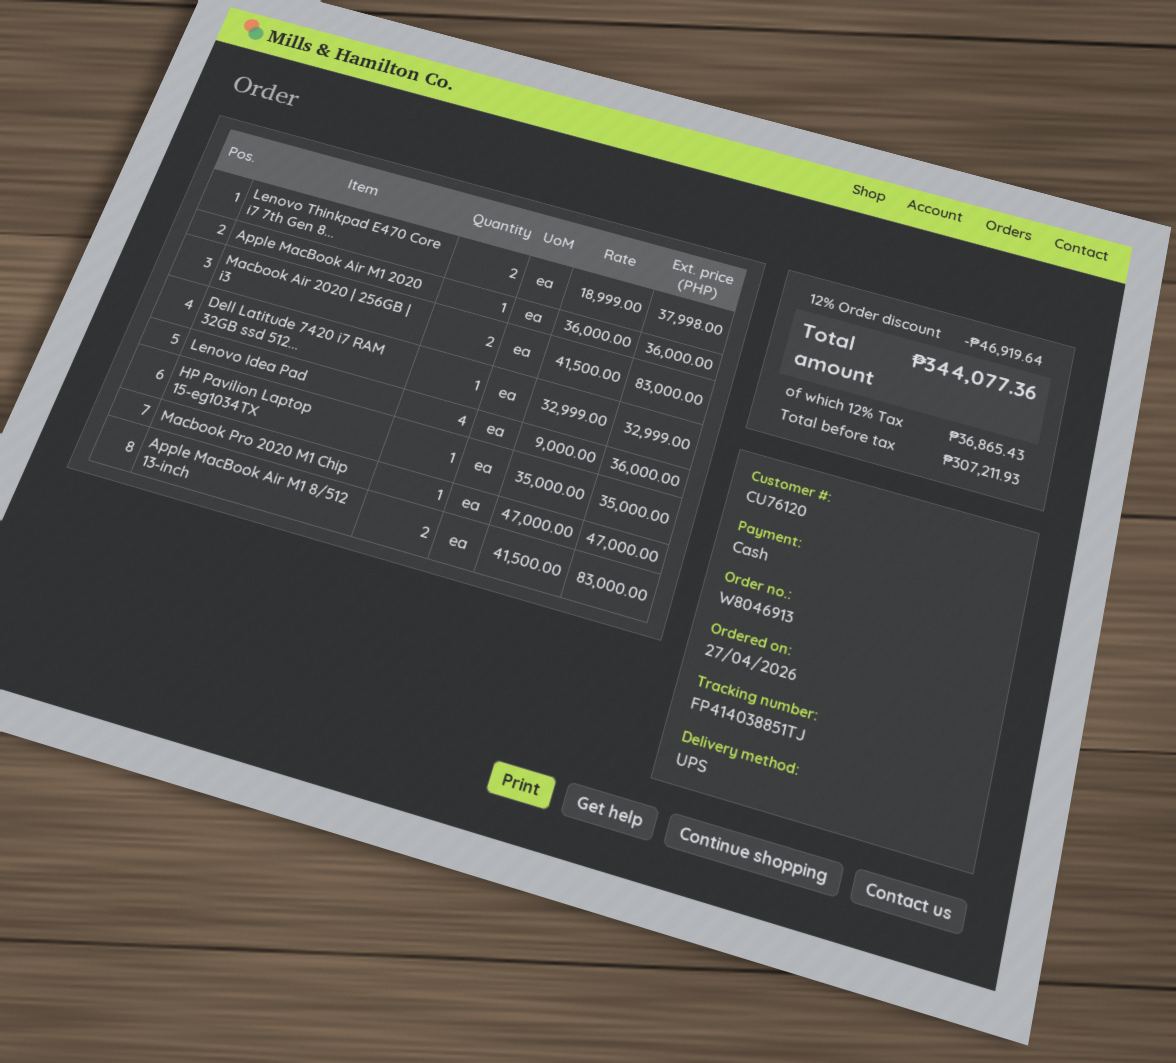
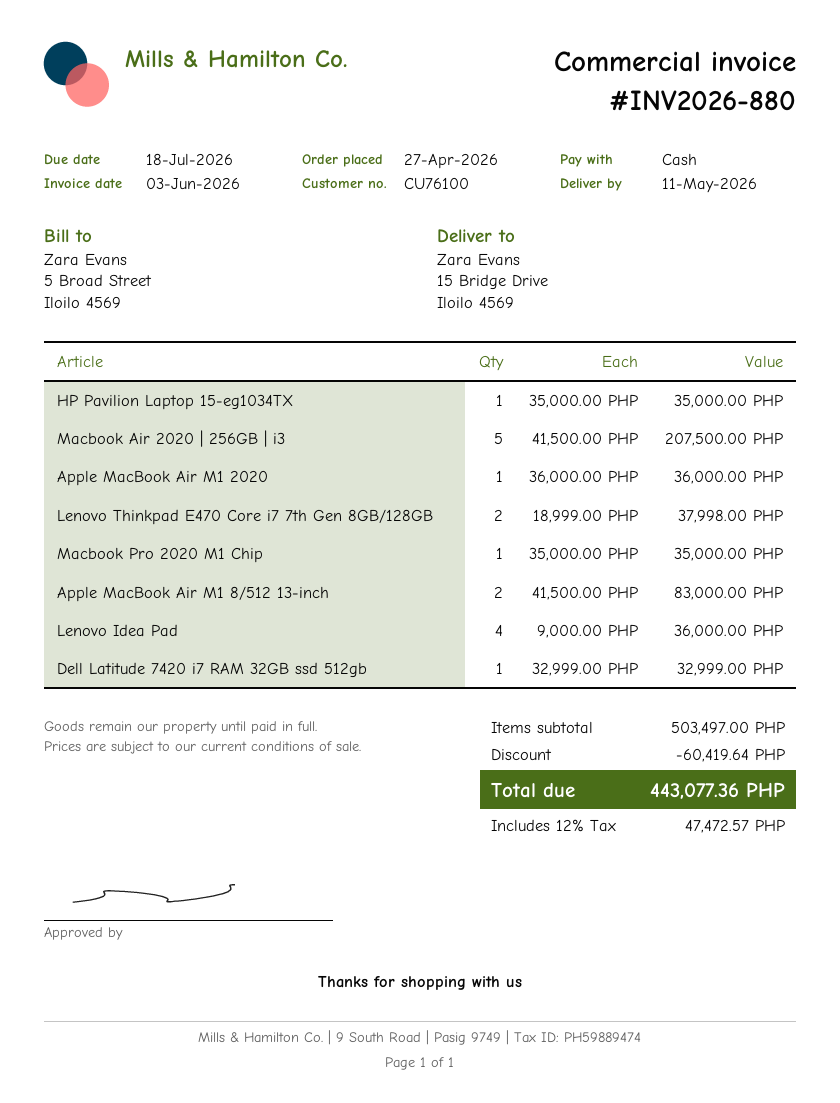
customer number: CU76120 -> CU76100
Macbook Air 2020 | 256GB | i3: 2 x 41500.00 = 83000.00 -> 5 x 41500.00 = 207500.00
Macbook Pro 2020 M1 Chip: 1 x 47000.00 = 47000.00 -> 1 x 35000.00 = 35000.00
discount: 46919.64 -> 60419.64
tax: 12% = 36865.43 -> 12% = 47472.57
total: 344077.36 -> 443077.36

